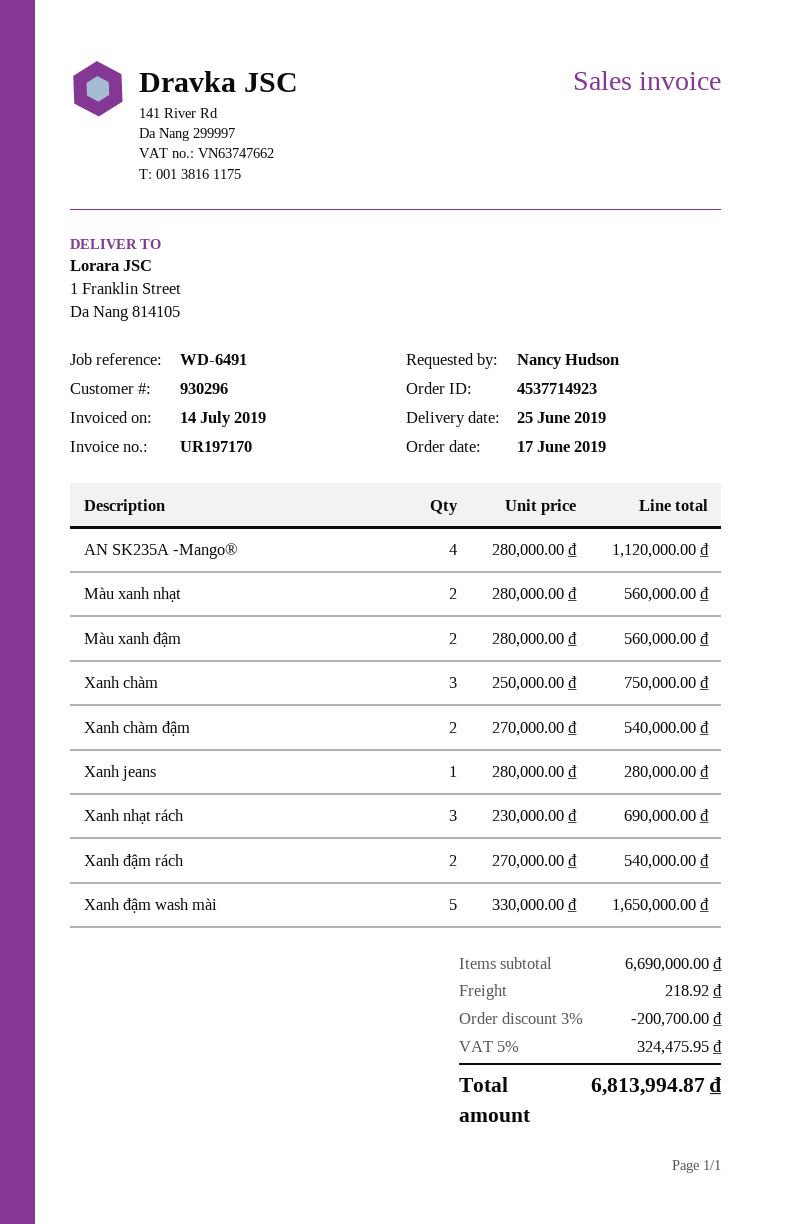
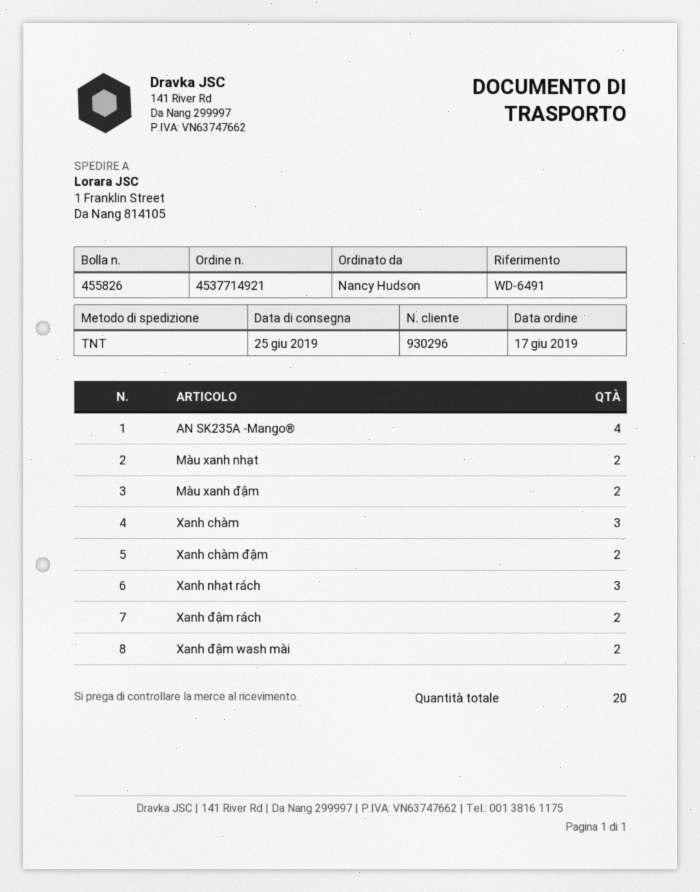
order number: 4537714923 -> 4537714921
Xanh jeans: 1 -> none
Xanh đậm wash mài: 5 -> 2

